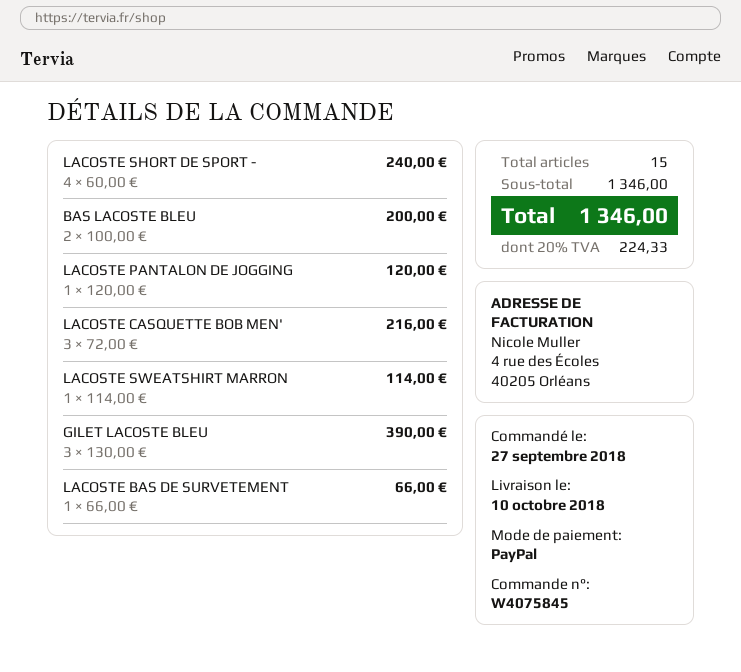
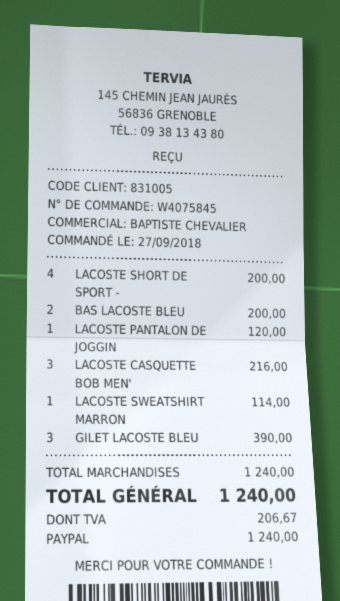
LACOSTE SHORT DE SPORT -: 4 for 240.00 -> 4 for 200.00
LACOSTE BAS DE SURVETEMENT: 1 for 66.00 -> none
subtotal: 1346.00 -> 1240.00
tax: 224.33 -> 206.67
total: 1346.00 -> 1240.00

